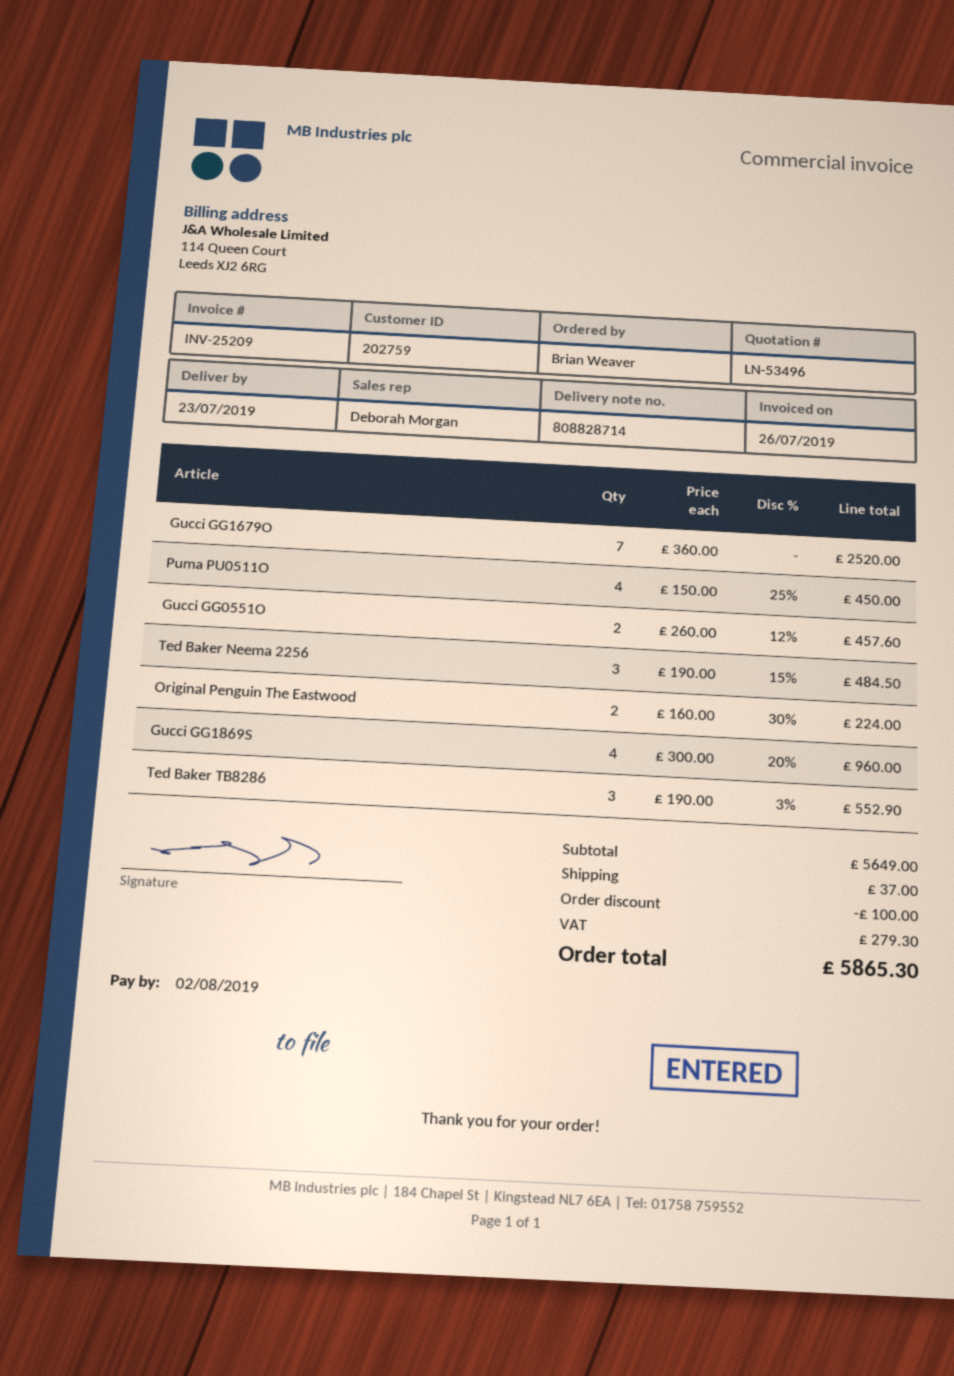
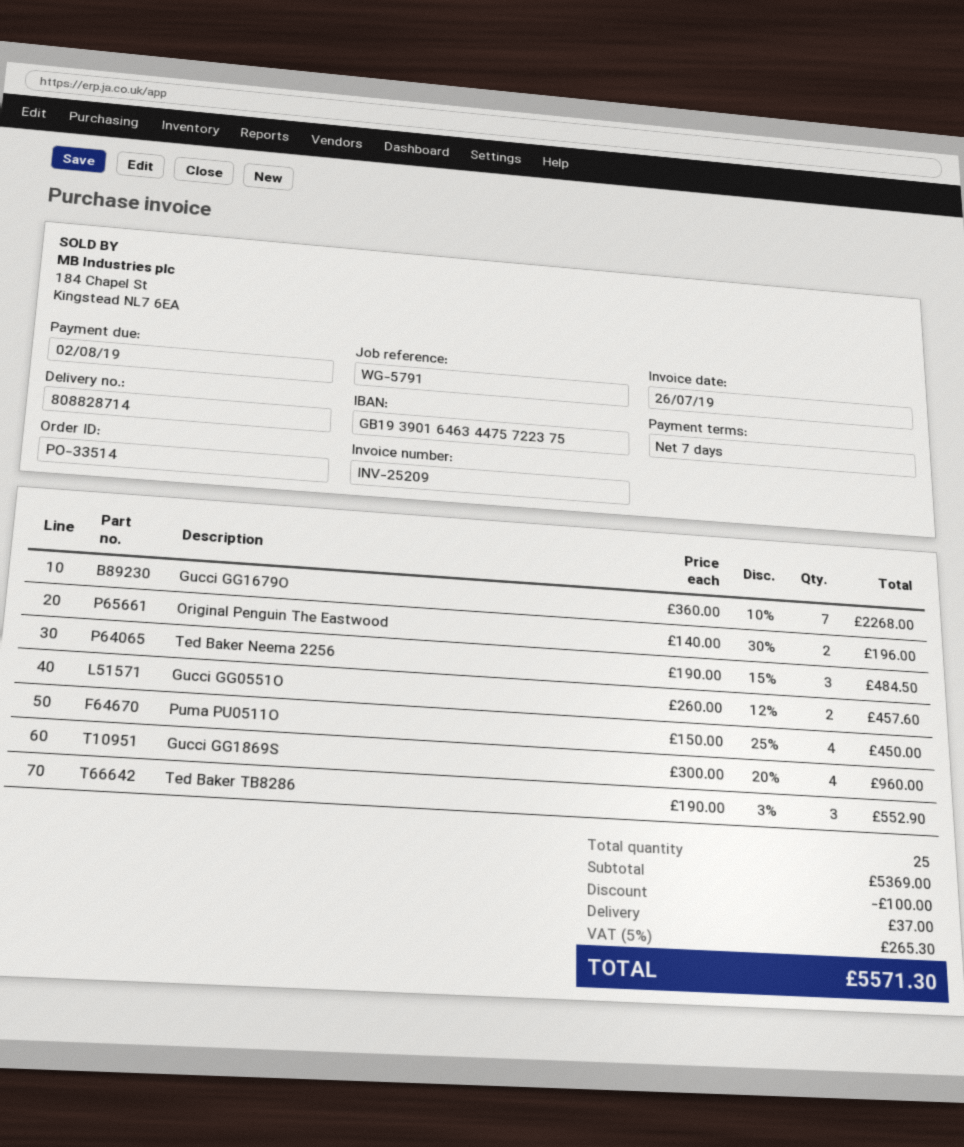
Gucci GG1679O: 7 x 360.00 = 2520.00 -> 7 x 360.00 - 10% = 2268.00
Original Penguin The Eastwood: 2 x 160.00 - 30% = 224.00 -> 2 x 140.00 - 30% = 196.00
subtotal: 5649.00 -> 5369.00
tax: 279.30 -> 265.30
total: 5865.30 -> 5571.30

